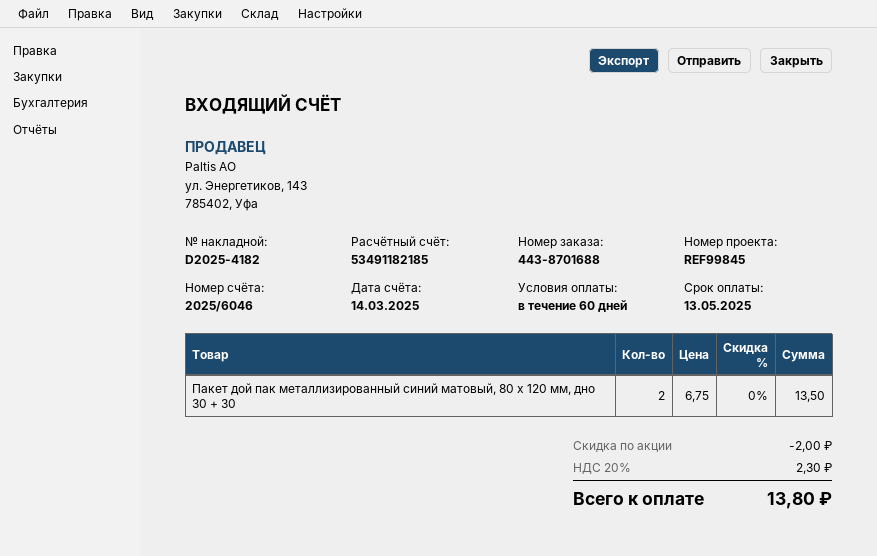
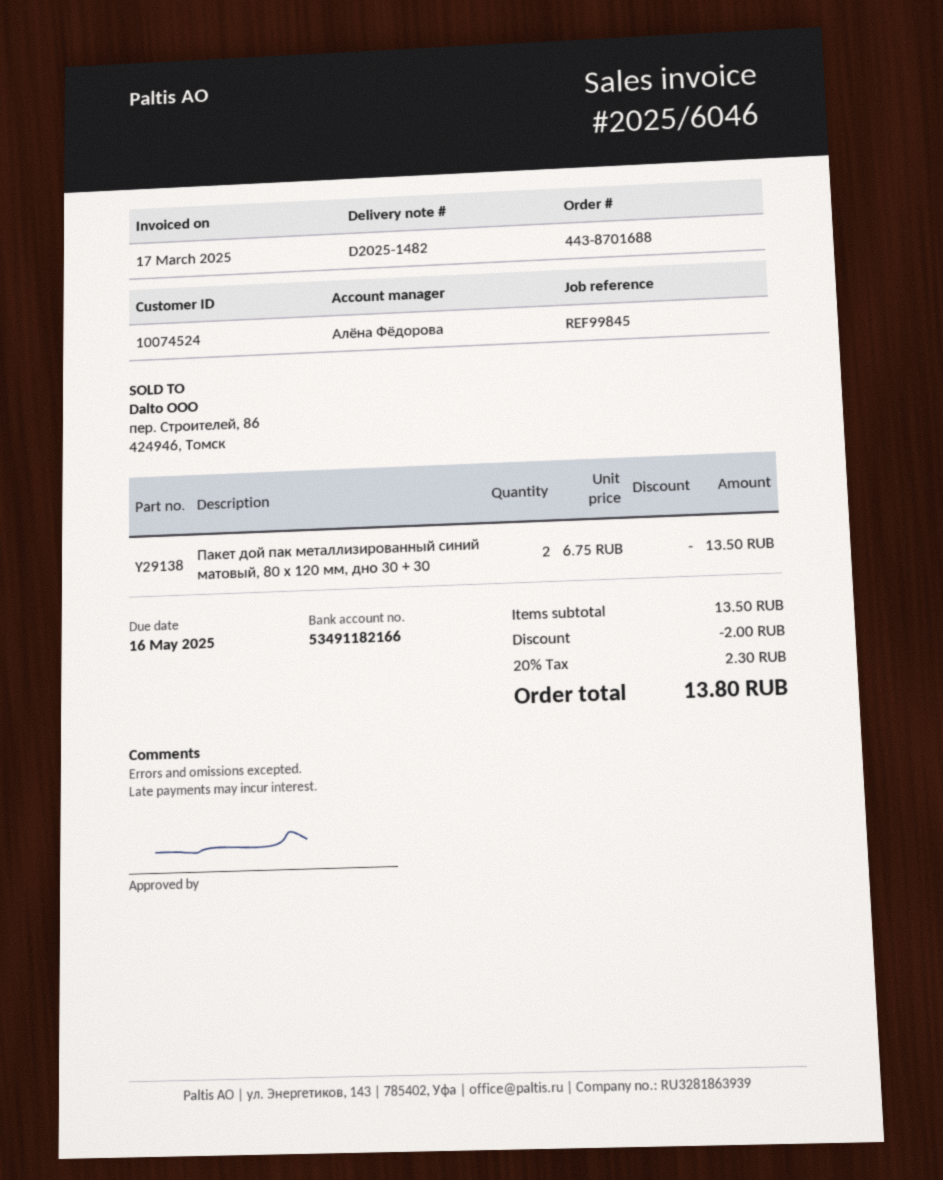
delivery note number: D2025-4182 -> D2025-1482
invoice date: 2025-03-14 -> 2025-03-17
due date: 2025-05-13 -> 2025-05-16
bank account: 53491182185 -> 53491182166

